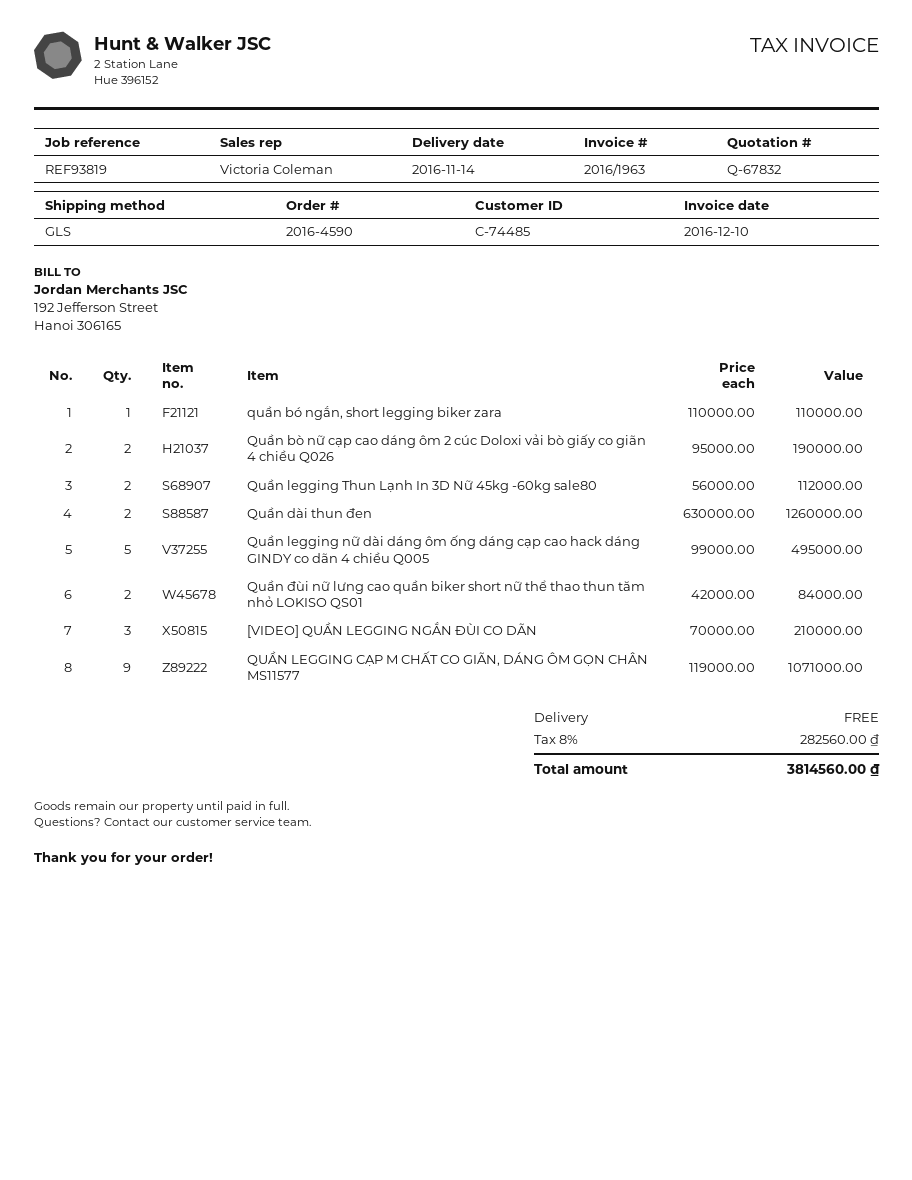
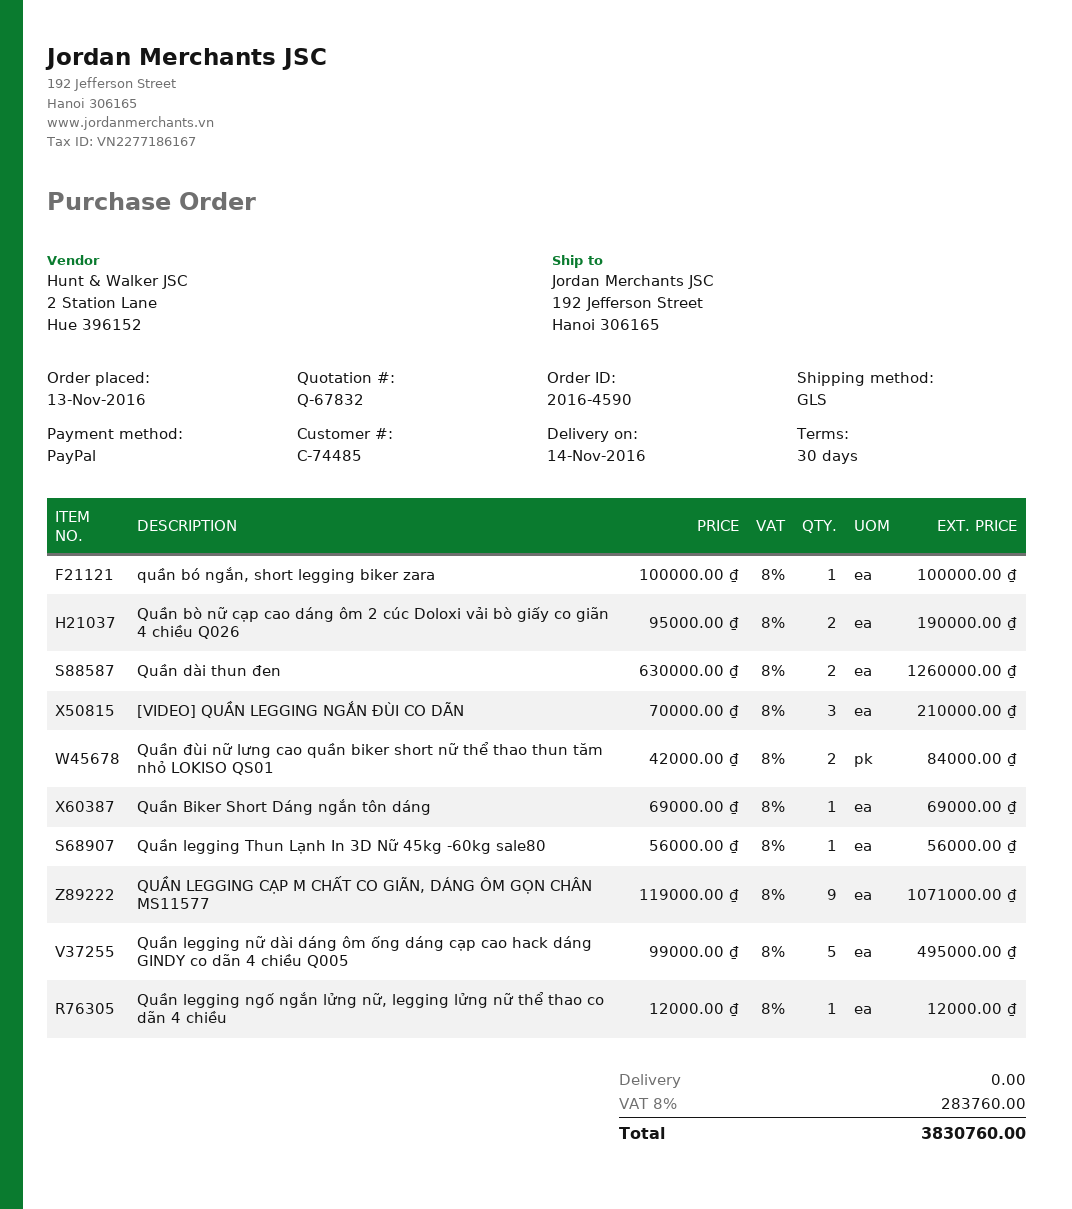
quần bó ngắn, short legging biker zara: 1 x 110000.00 = 110000.00 -> 1 x 100000.00 = 100000.00
Quần legging Thun Lạnh In 3D Nữ 45kg -60kg sale80: 2 x 56000.00 = 112000.00 -> 1 x 56000.00 = 56000.00
Quần Biker Short Dáng ngắn tôn dáng: none -> 1 x 69000.00 = 69000.00
Quần legging ngố ngắn lửng nữ, legging lửng nữ thể thao co dãn 4 chiều: none -> 1 x 12000.00 = 12000.00
tax: 8% = 282560.00 -> 8% = 283760.00
total: 3814560.00 -> 3830760.00

